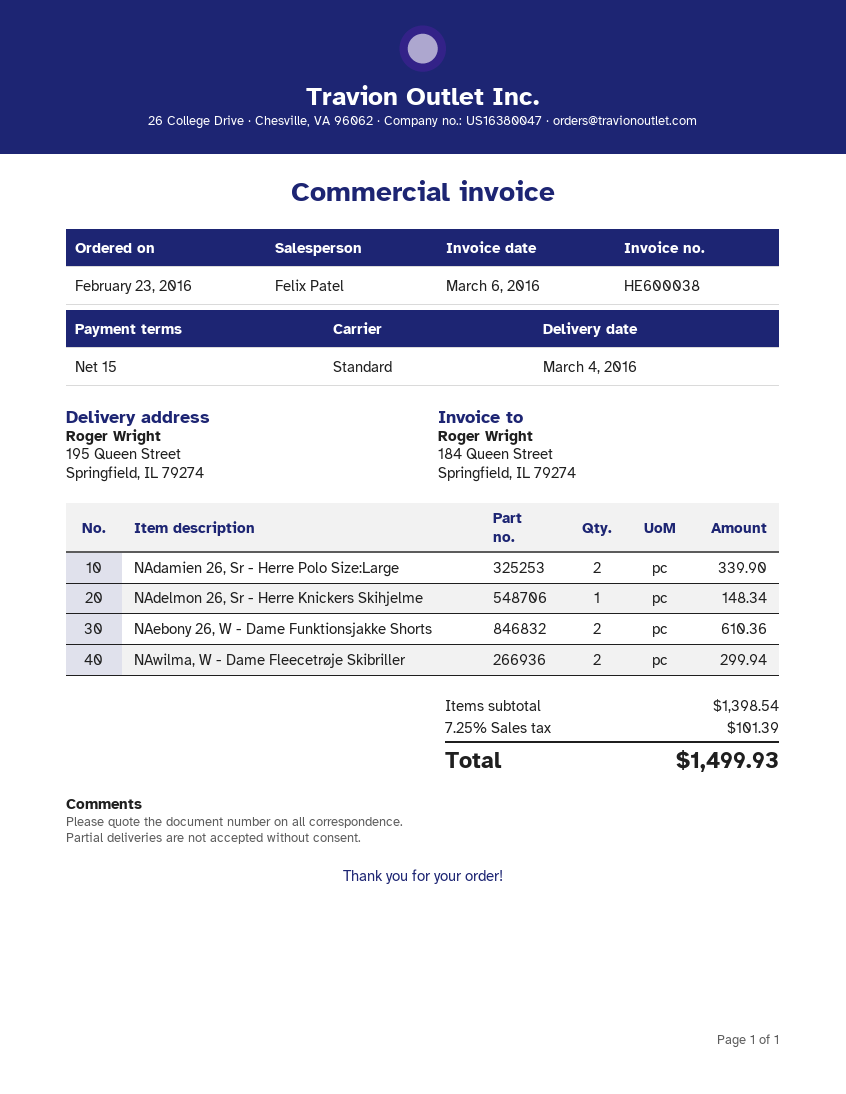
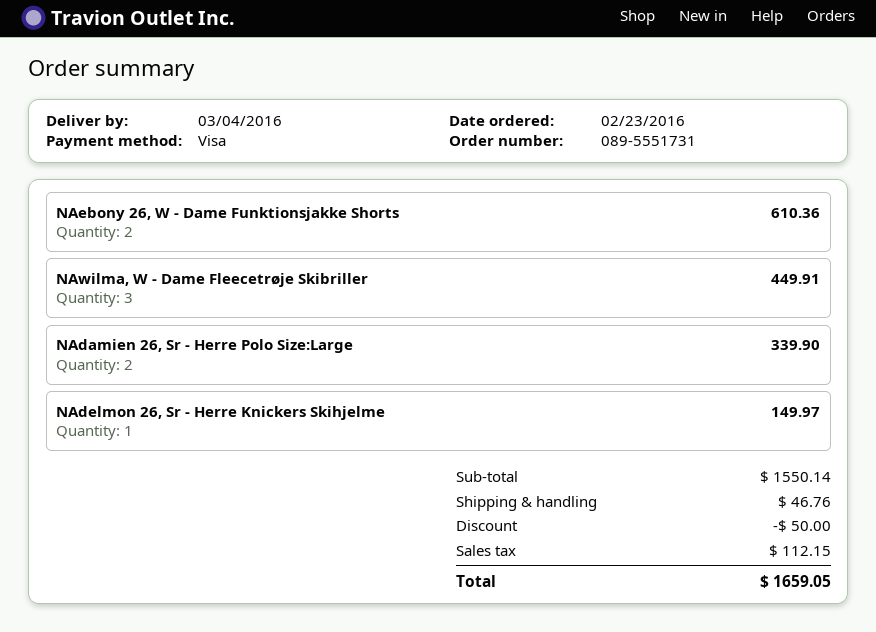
NAdelmon 26, Sr - Herre Knickers Skihjelme: 1 for 148.34 -> 1 for 149.97
NAwilma, W - Dame Fleecetrøje Skibriller: 2 for 299.94 -> 3 for 449.91
subtotal: 1398.54 -> 1550.14
discount: none -> 50.00
shipping: none -> 46.76
tax: 101.39 -> 112.15
total: 1499.93 -> 1659.05

